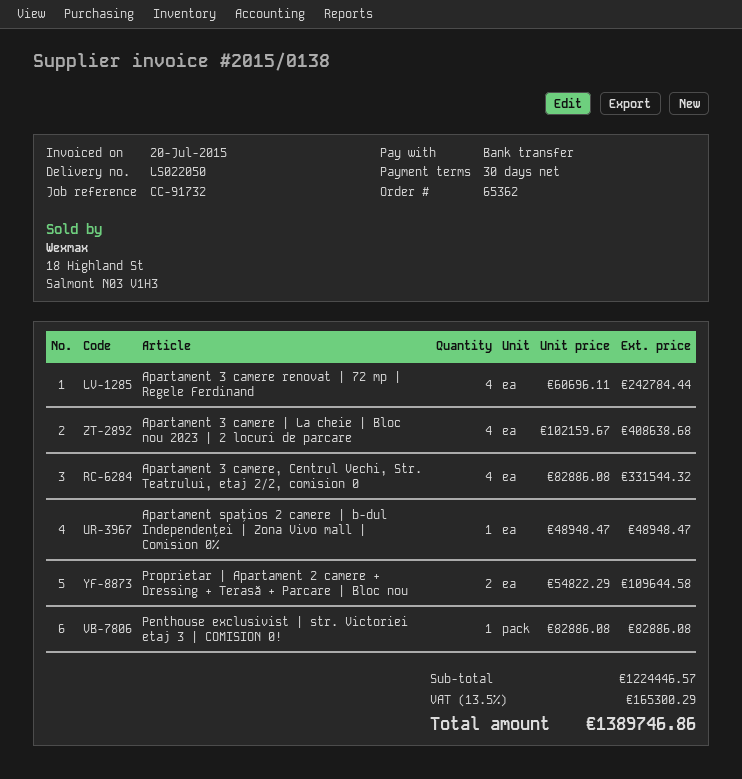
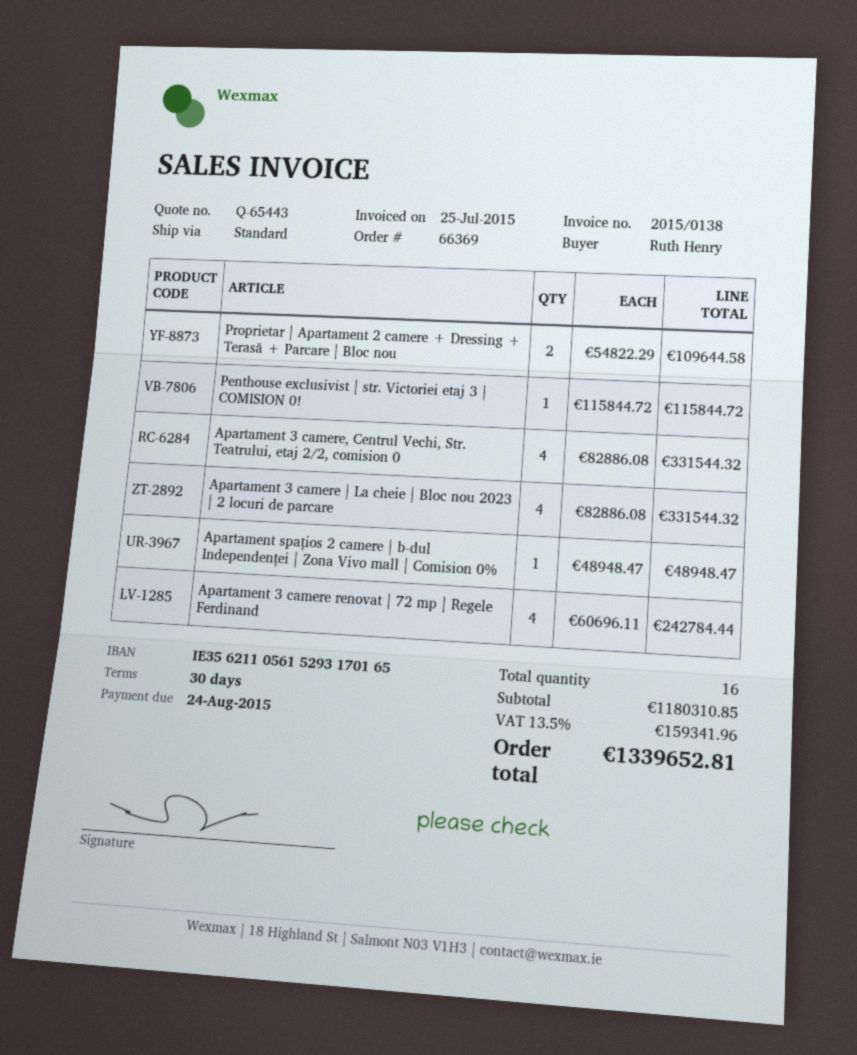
order number: 65362 -> 66369
invoice date: 2015-07-20 -> 2015-07-25
Apartament 3 camere | La cheie | Bloc nou 2023 | 2 locuri de parcare: 4 x 102159.67 = 408638.68 -> 4 x 82886.08 = 331544.32
Penthouse exclusivist | str. Victoriei etaj 3 | COMISION 0!: 1 x 82886.08 = 82886.08 -> 1 x 115844.72 = 115844.72
subtotal: 1224446.57 -> 1180310.85
tax: 13.5% = 165300.29 -> 13.5% = 159341.96
total: 1389746.86 -> 1339652.81

